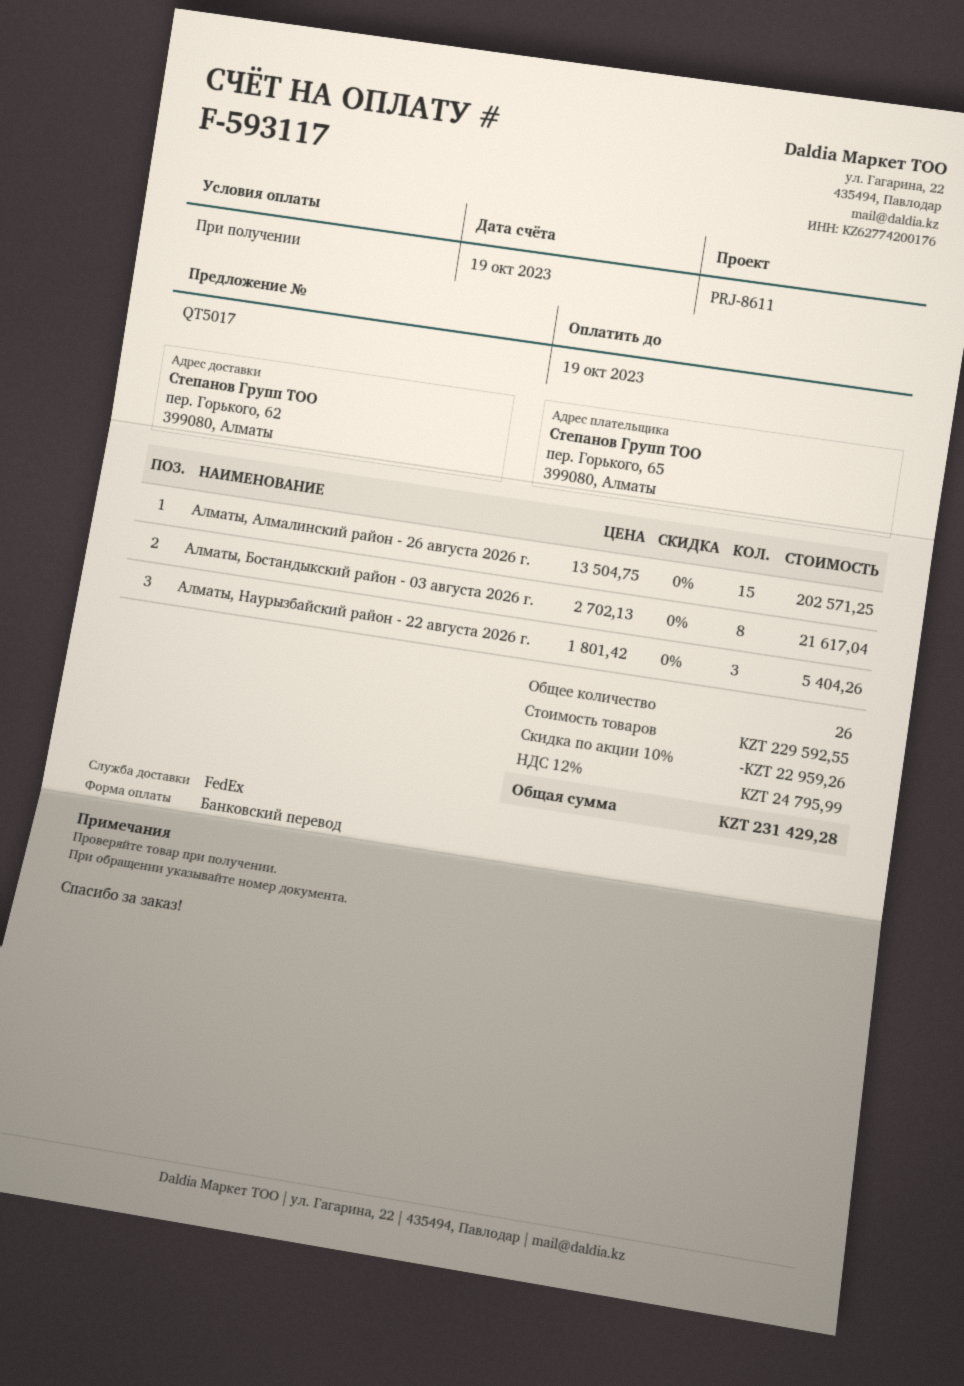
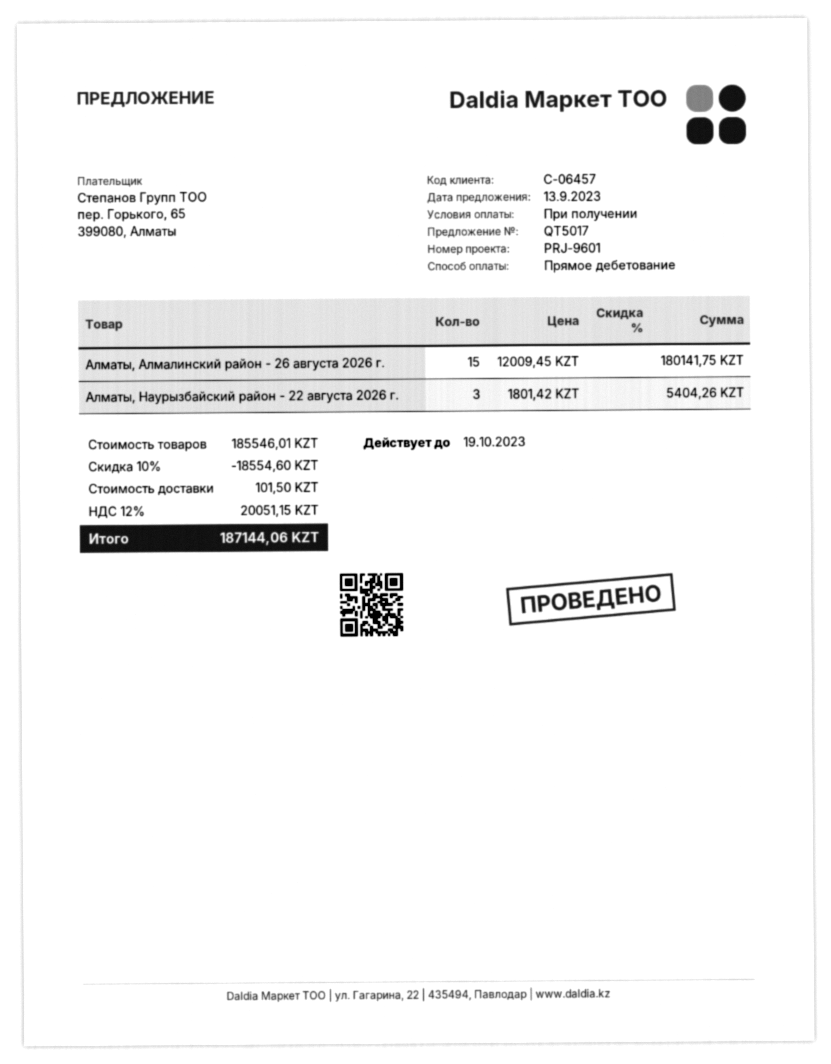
reference: PRJ-8611 -> PRJ-9601
payment method: bank transfer -> direct debit
Алматы, Алмалинский район - 26 августа 2026 г.: 15 x 13504.75 = 202571.25 -> 15 x 12009.45 = 180141.75
Алматы, Бостандыкский район - 03 августа 2026 г.: 8 x 2702.13 = 21617.04 -> none
subtotal: 229592.55 -> 185546.01
discount: 10% = 22959.26 -> 10% = 18554.60
shipping: none -> 101.50
tax: 12% = 24795.99 -> 12% = 20051.15
total: 231429.28 -> 187144.06

